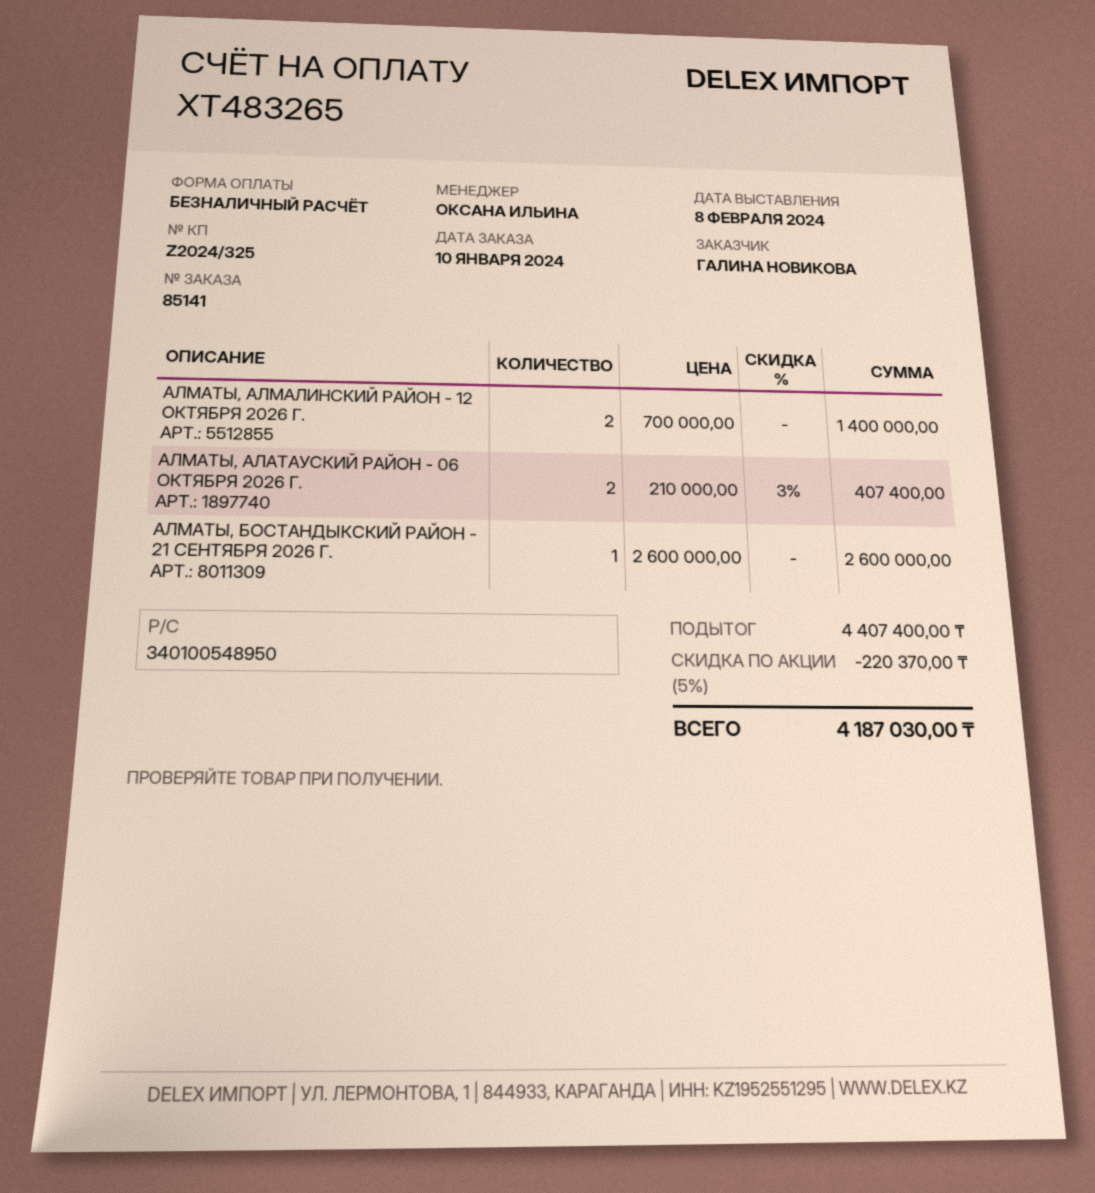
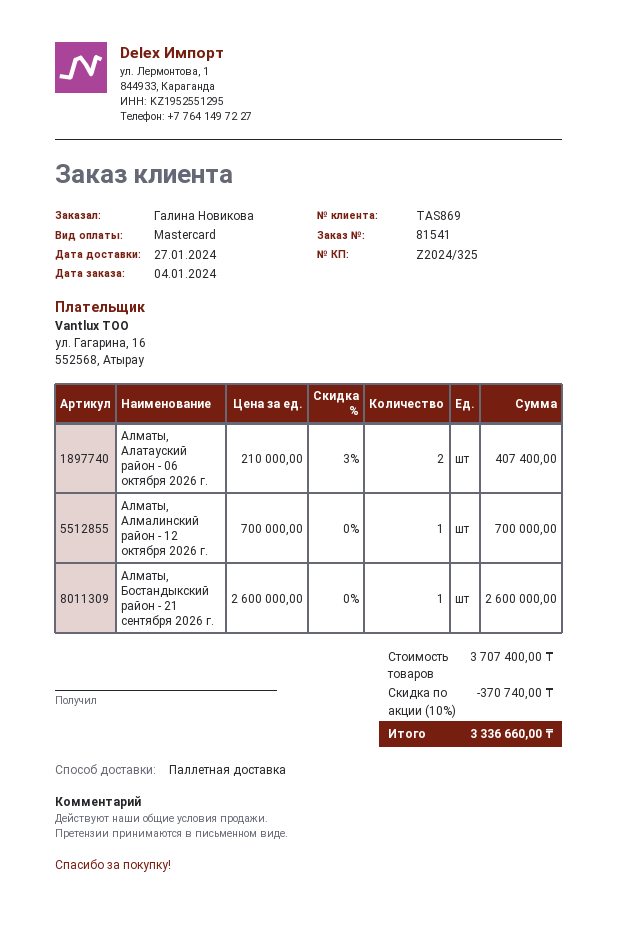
order number: 85141 -> 81541
order date: 2024-01-10 -> 2024-01-04
payment method: bank transfer -> Mastercard
АЛМАТЫ, АЛМАЛИНСКИЙ РАЙОН - 12 ОКТЯБРЯ 2026 Г.: 2 x 700000.00 = 1400000.00 -> 1 x 700000.00 = 700000.00
subtotal: 4407400.00 -> 3707400.00
discount: 5% = 220370.00 -> 10% = 370740.00
total: 4187030.00 -> 3336660.00

